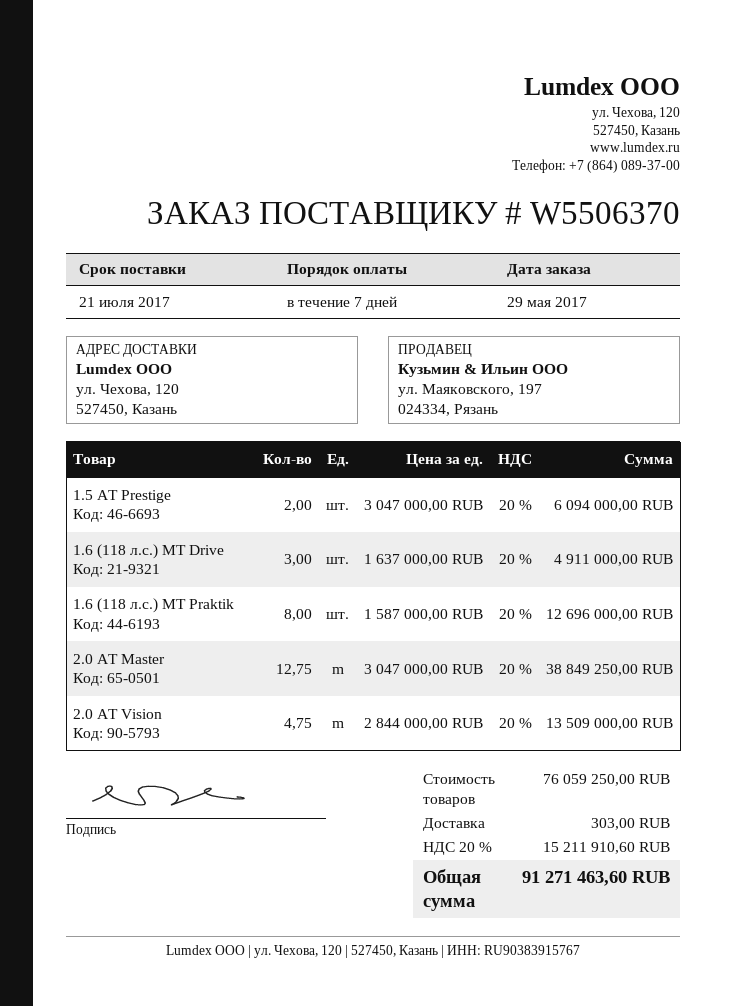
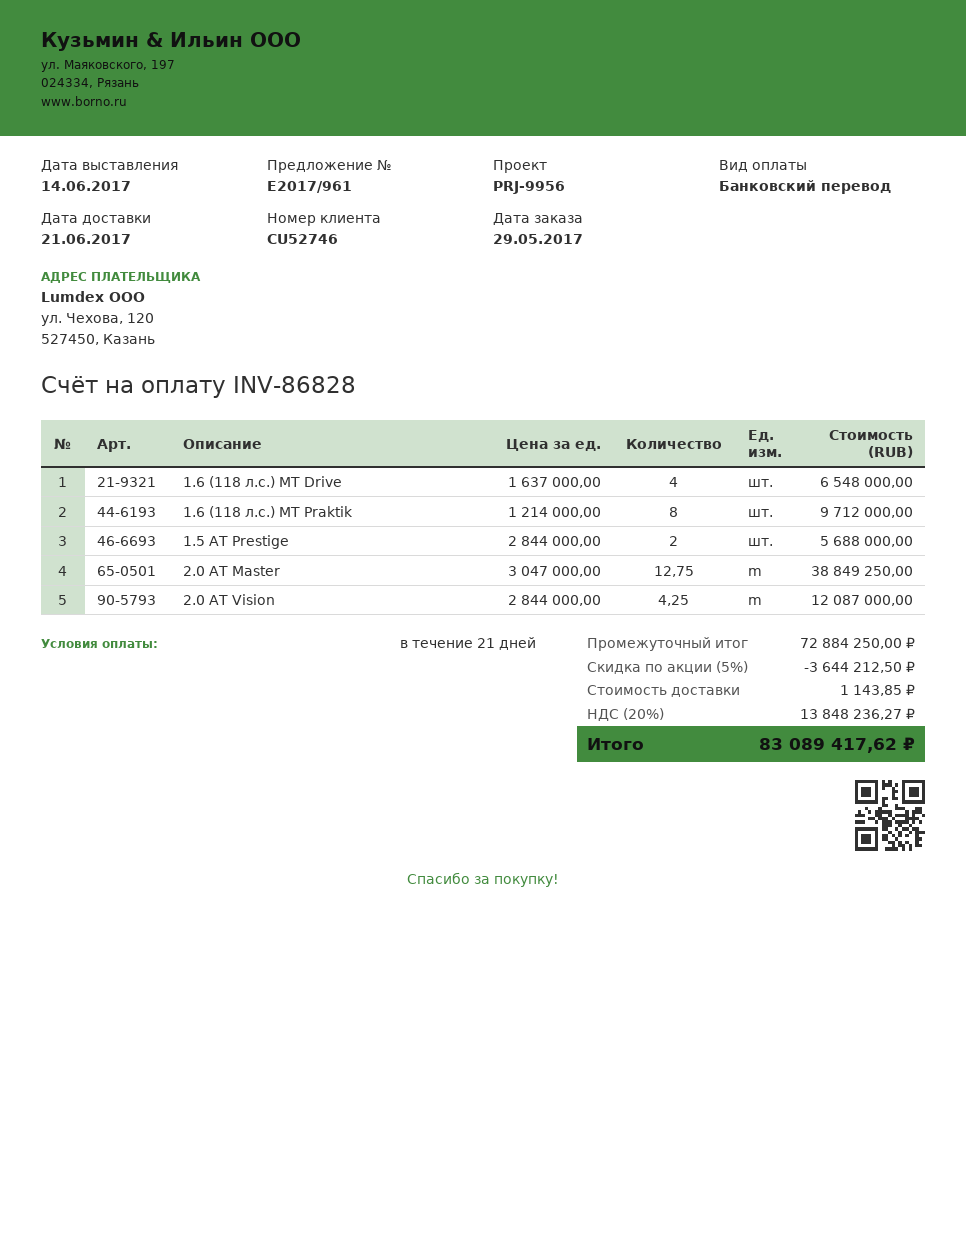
delivery date: 2017-07-21 -> 2017-06-21
payment terms: 7 days -> 21 days
1.5 AT Prestige: 2 x 3047000.00 = 6094000.00 -> 2 x 2844000.00 = 5688000.00
1.6 (118 л.с.) MT Drive: 3 x 1637000.00 = 4911000.00 -> 4 x 1637000.00 = 6548000.00
1.6 (118 л.с.) MT Praktik: 8 x 1587000.00 = 12696000.00 -> 8 x 1214000.00 = 9712000.00
2.0 AT Vision: 4.75 x 2844000.00 = 13509000.00 -> 4.25 x 2844000.00 = 12087000.00
subtotal: 76059250.00 -> 72884250.00
discount: none -> 5% = 3644212.50
shipping: 303.00 -> 1143.85
tax: 20% = 15211910.60 -> 20% = 13848236.27
total: 91271463.60 -> 83089417.62

